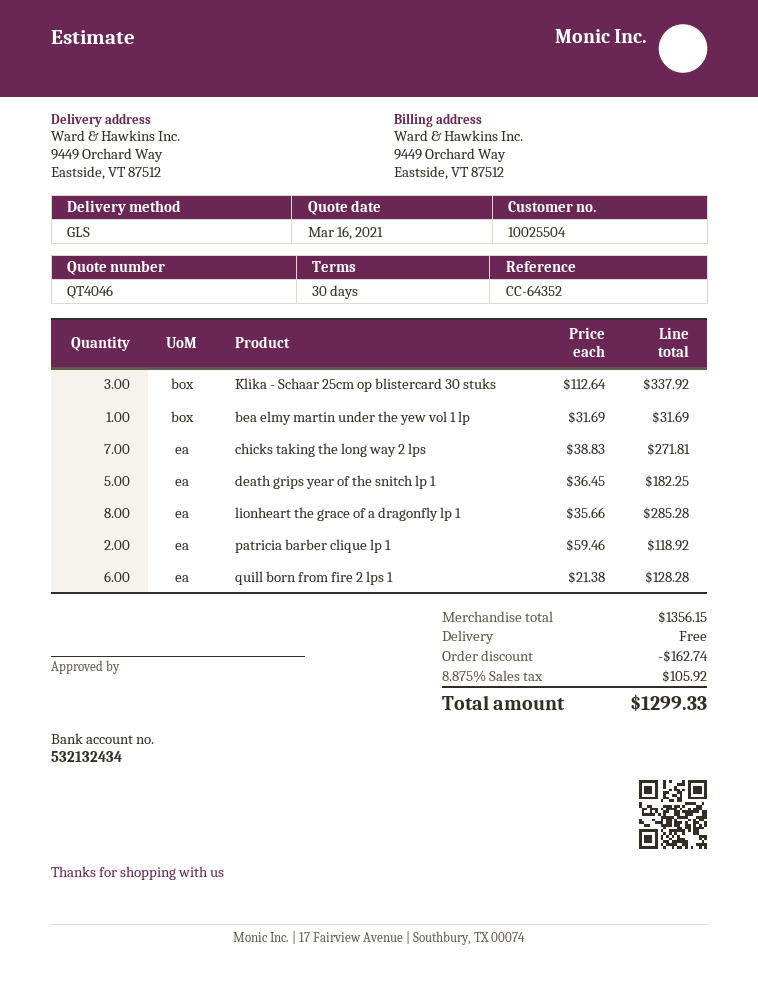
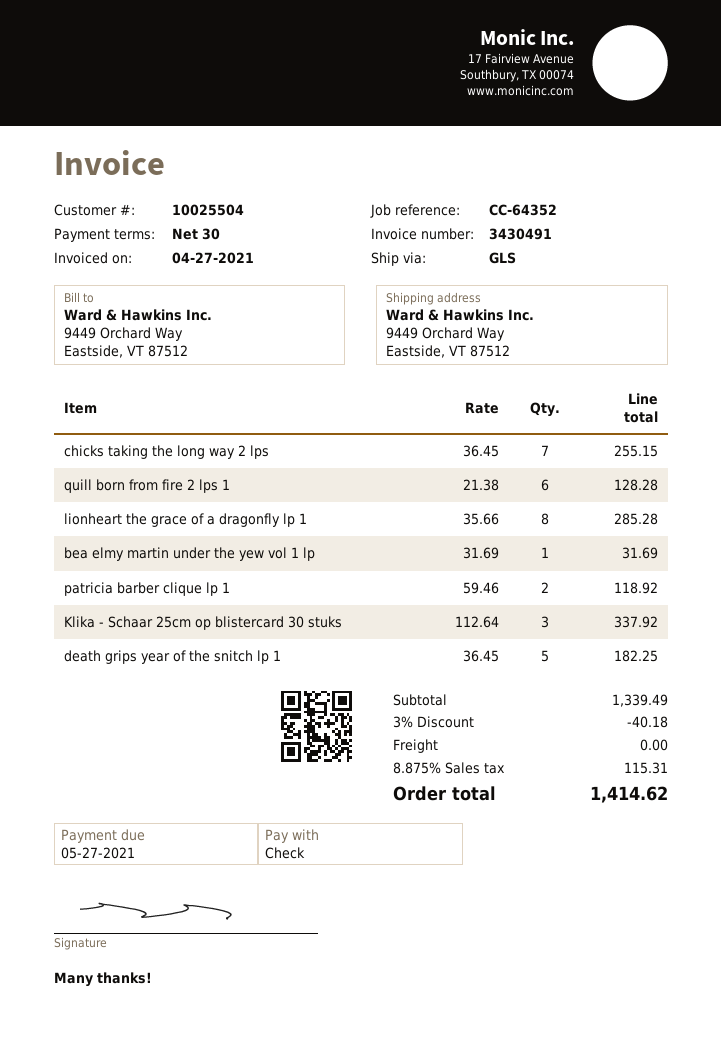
chicks taking the long way 2 lps: 7 x 38.83 = 271.81 -> 7 x 36.45 = 255.15
subtotal: 1356.15 -> 1339.49
discount: 162.74 -> 40.18
tax: 8.875% = 105.92 -> 8.875% = 115.31
total: 1299.33 -> 1414.62

